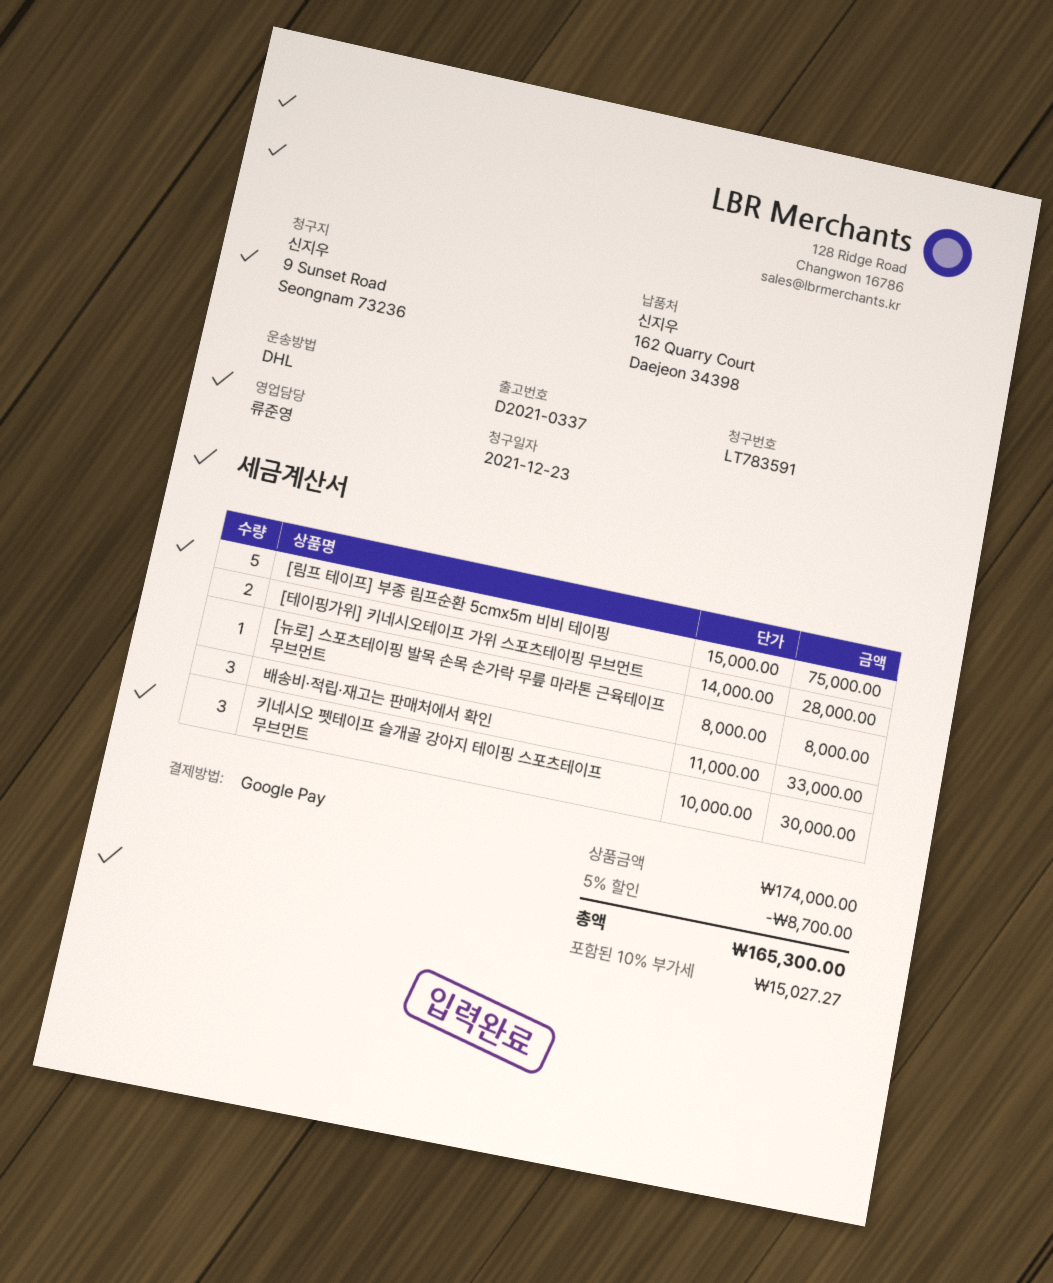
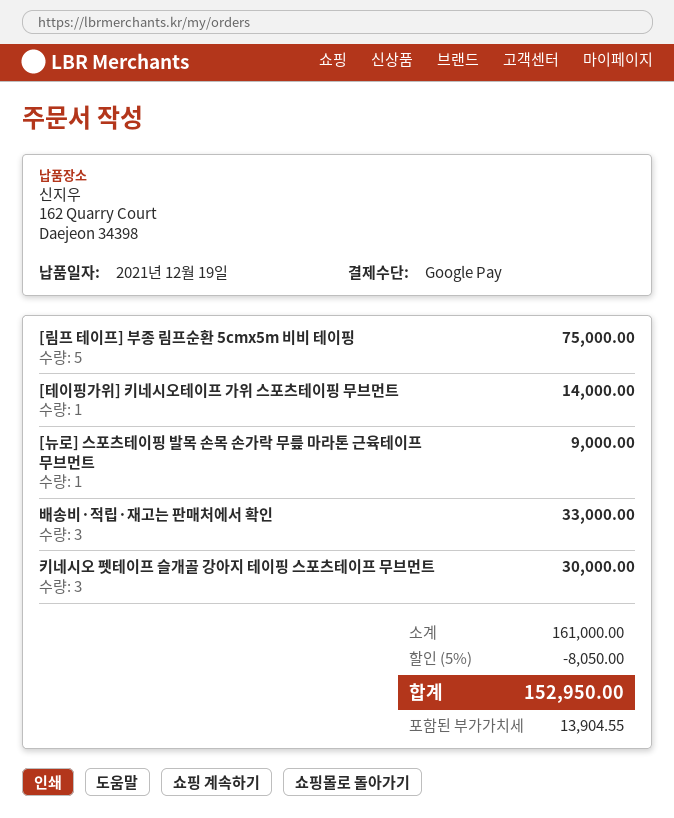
[테이핑가위] 키네시오테이프 가위 스포츠테이핑 무브먼트: 2 for 28000.00 -> 1 for 14000.00
[뉴로] 스포츠테이핑 발목 손목 손가락 무릎 마라톤 근육테이프 무브먼트: 1 for 8000.00 -> 1 for 9000.00
subtotal: 174000.00 -> 161000.00
discount: 5% = 8700.00 -> 5% = 8050.00
tax: 15027.27 -> 13904.55
total: 165300.00 -> 152950.00

